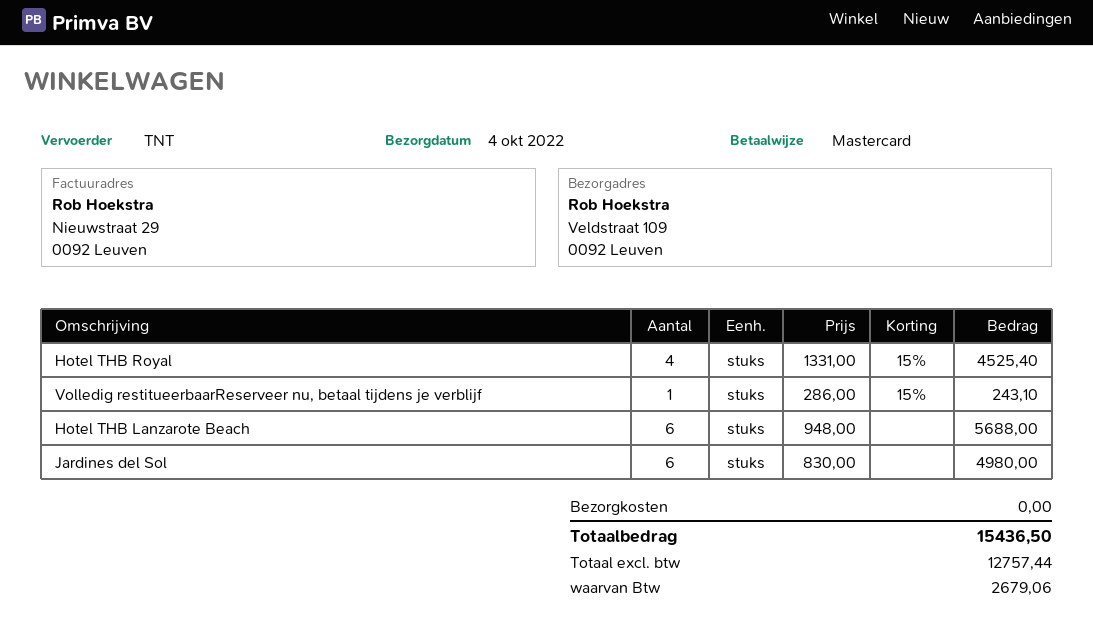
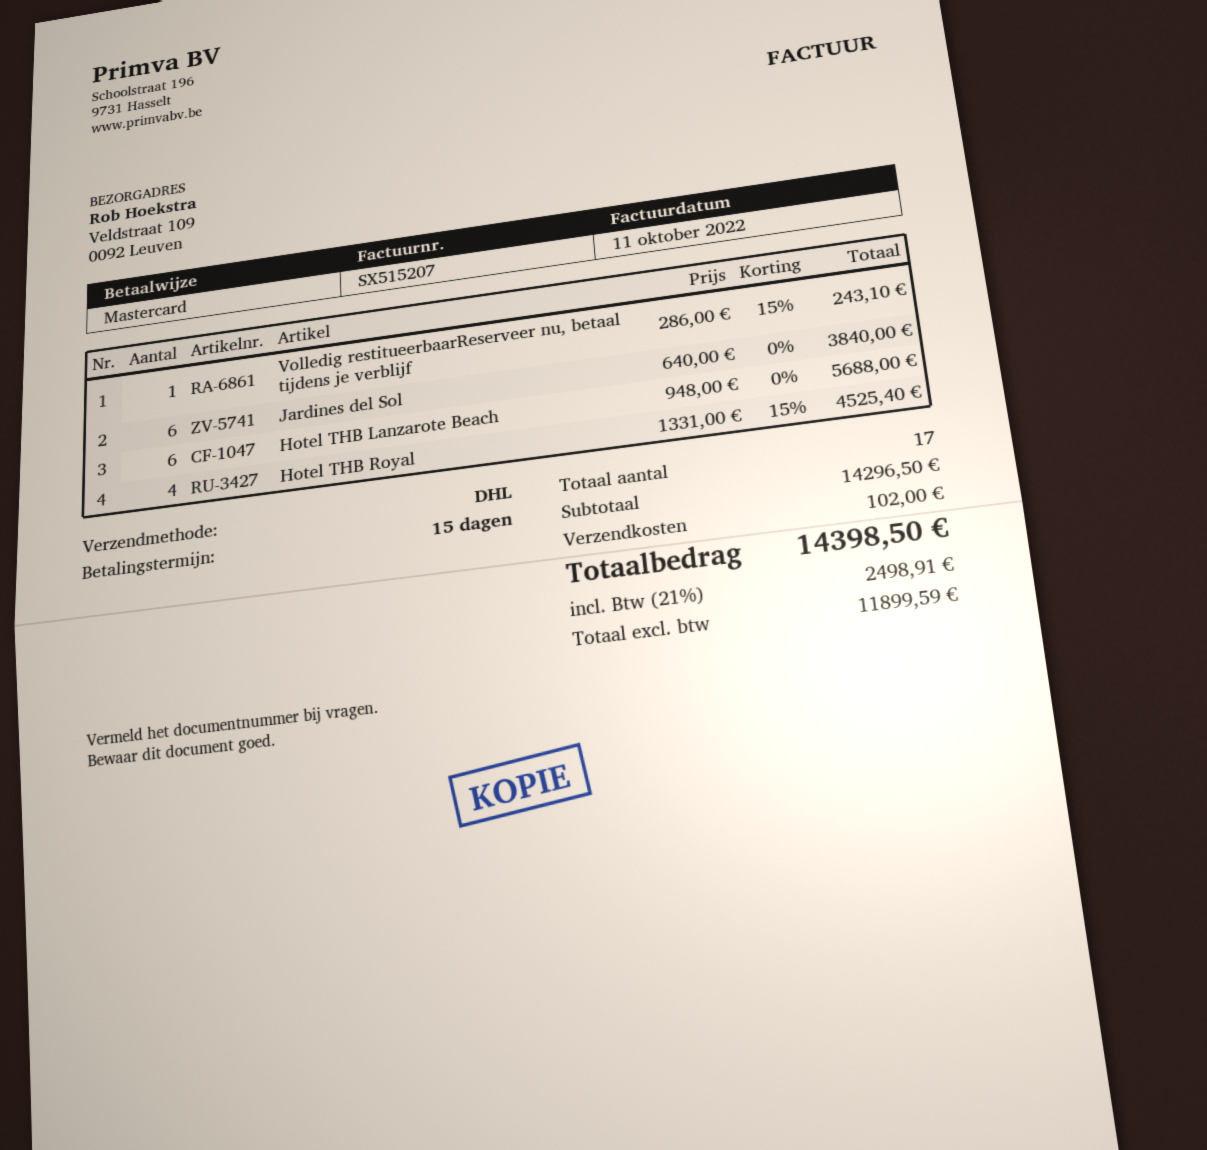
shipping method: TNT -> DHL
Jardines del Sol: 6 x 830.00 = 4980.00 -> 6 x 640.00 = 3840.00
shipping: 0.00 -> 102.00
net: 12757.44 -> 11899.59
tax: 2679.06 -> 2498.91
total: 15436.50 -> 14398.50

